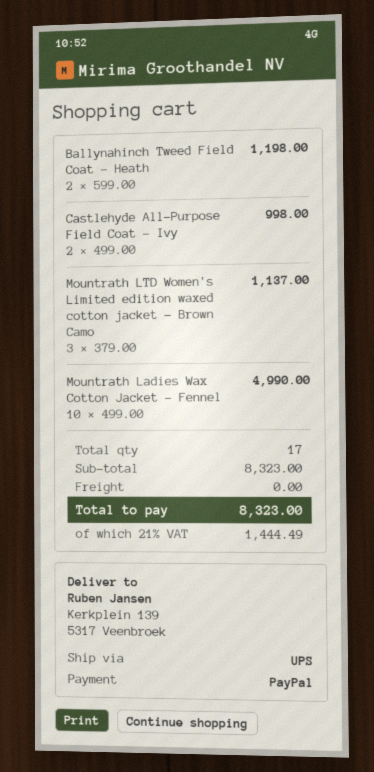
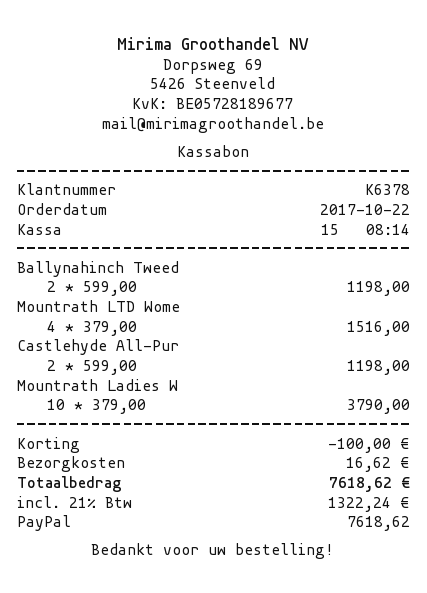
Castlehyde All-Purpose Field Coat - Ivy: 2 x 499.00 = 998.00 -> 2 x 599.00 = 1198.00
Mountrath LTD Women's Limited edition waxed cotton jacket - Brown Camo: 3 x 379.00 = 1137.00 -> 4 x 379.00 = 1516.00
Mountrath Ladies Wax Cotton Jacket - Fennel: 10 x 499.00 = 4990.00 -> 10 x 379.00 = 3790.00
discount: none -> 100.00
shipping: 0.00 -> 16.62
tax: 21% = 1444.49 -> 21% = 1322.24
total: 8323.00 -> 7618.62

